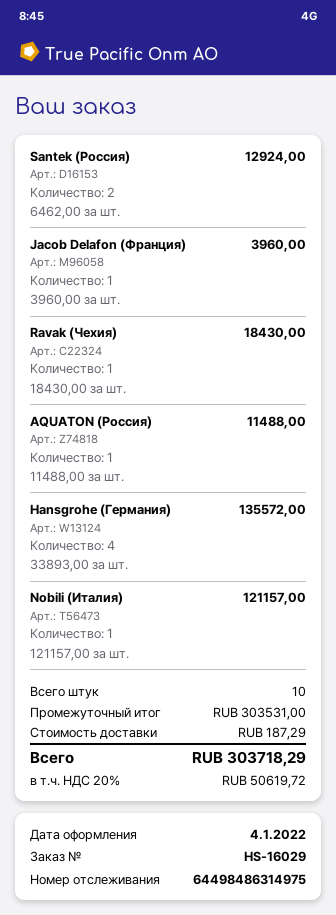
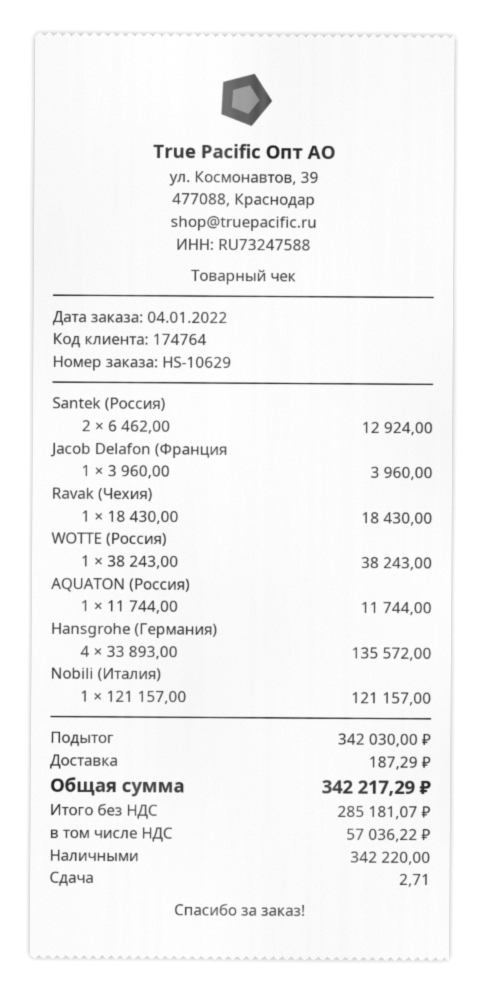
order number: HS-16029 -> HS-10629
AQUATON (Россия): 1 x 11488.00 = 11488.00 -> 1 x 11744.00 = 11744.00
WOTTE (Россия): none -> 1 x 38243.00 = 38243.00
subtotal: 303531.00 -> 342030.00
tax: 50619.72 -> 57036.22
total: 303718.29 -> 342217.29

